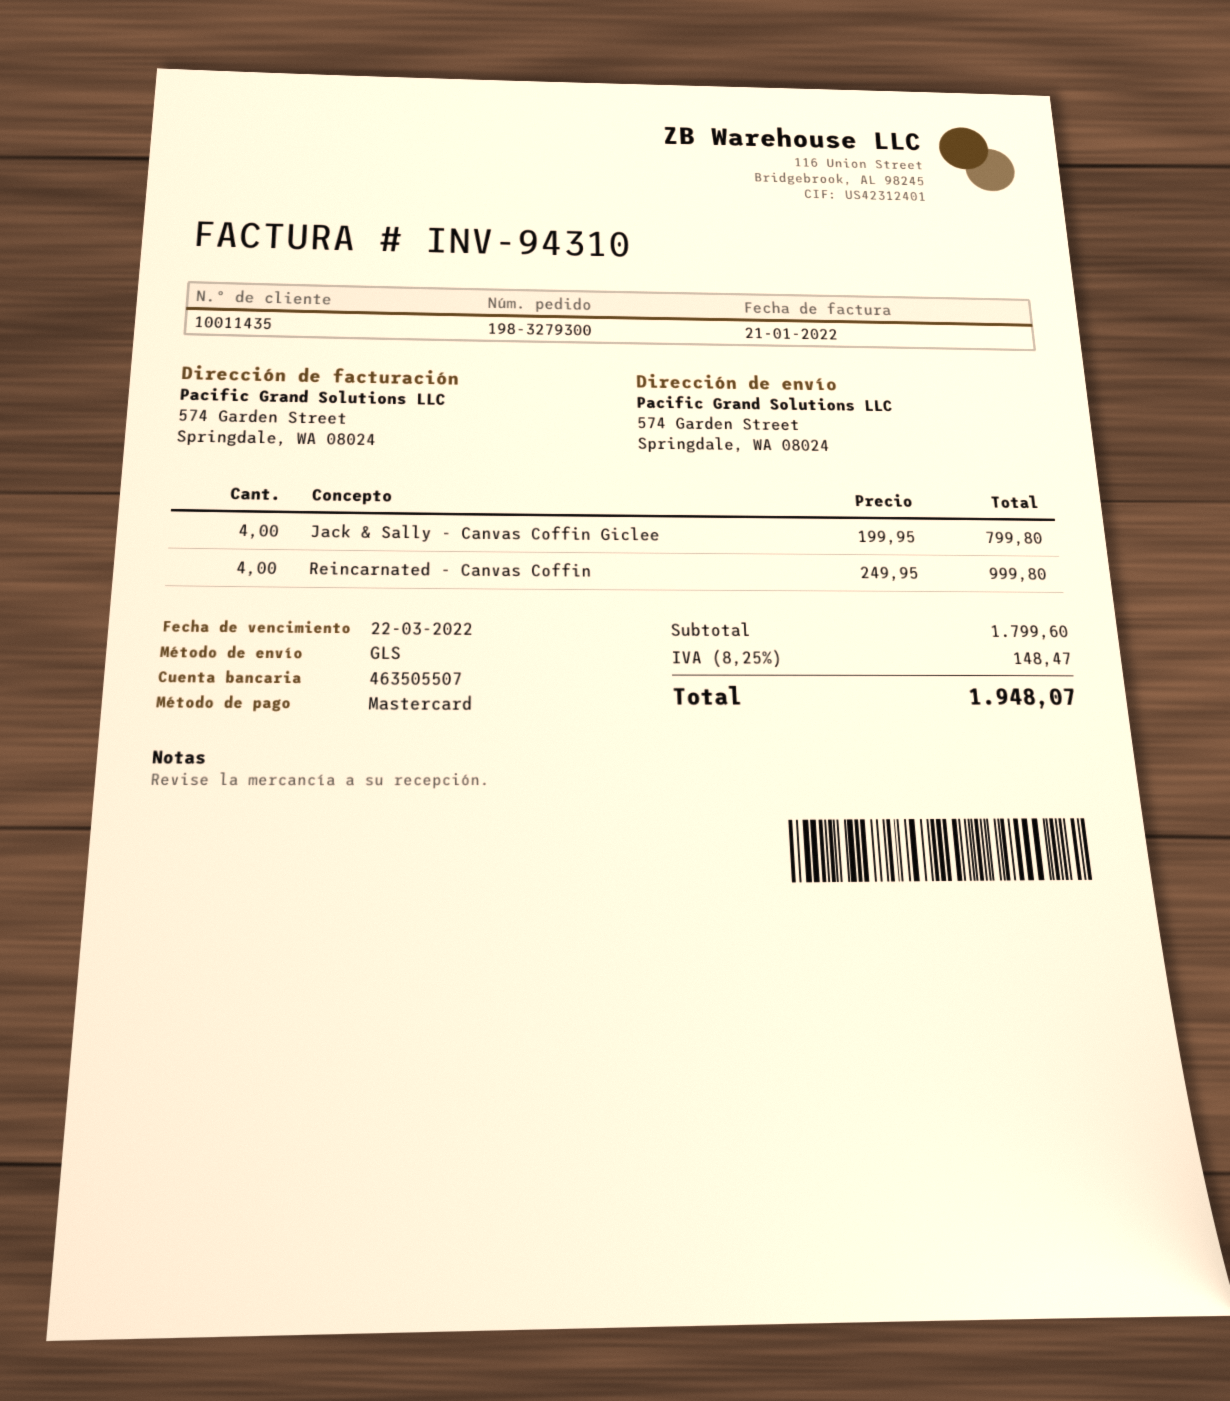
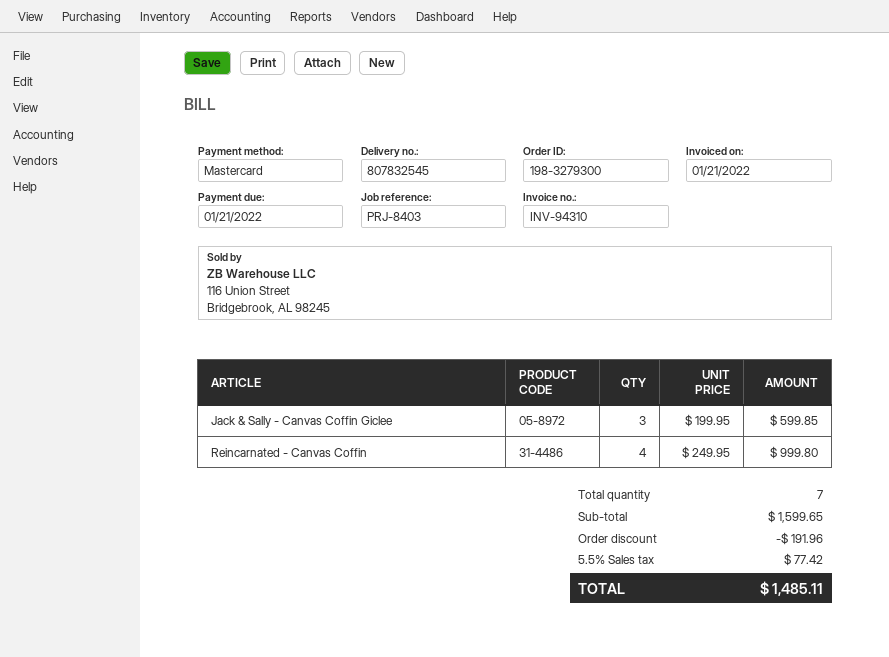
due date: 2022-03-22 -> 2022-01-21
Jack & Sally - Canvas Coffin Giclee: 4 x 199.95 = 799.80 -> 3 x 199.95 = 599.85
subtotal: 1799.60 -> 1599.65
discount: none -> 191.96
tax: 8.25% = 148.47 -> 5.5% = 77.42
total: 1948.07 -> 1485.11

